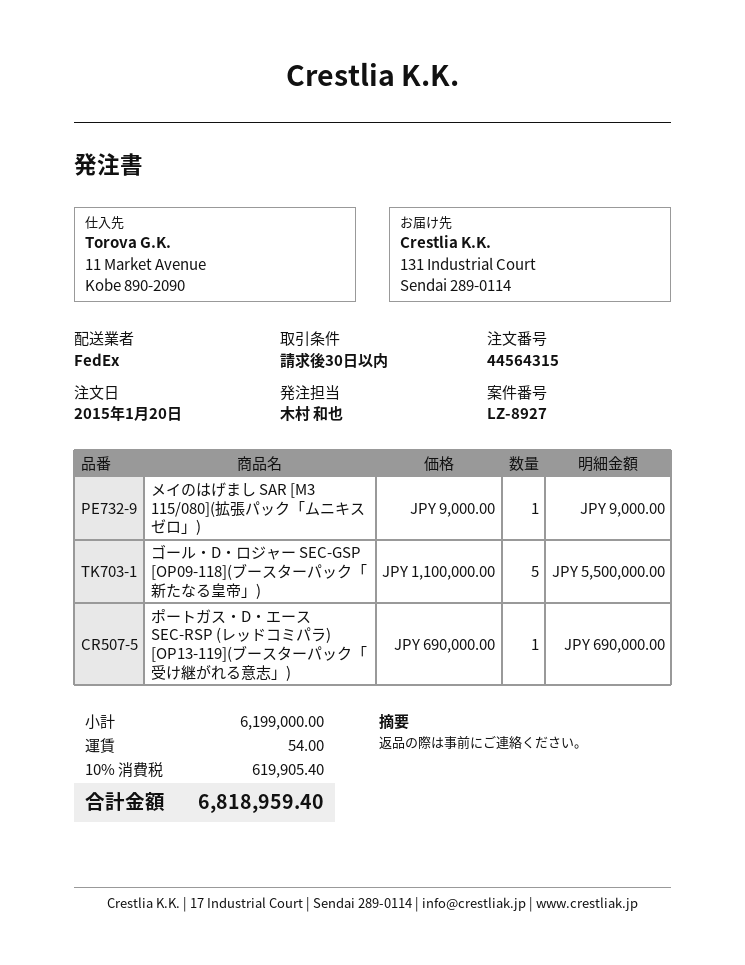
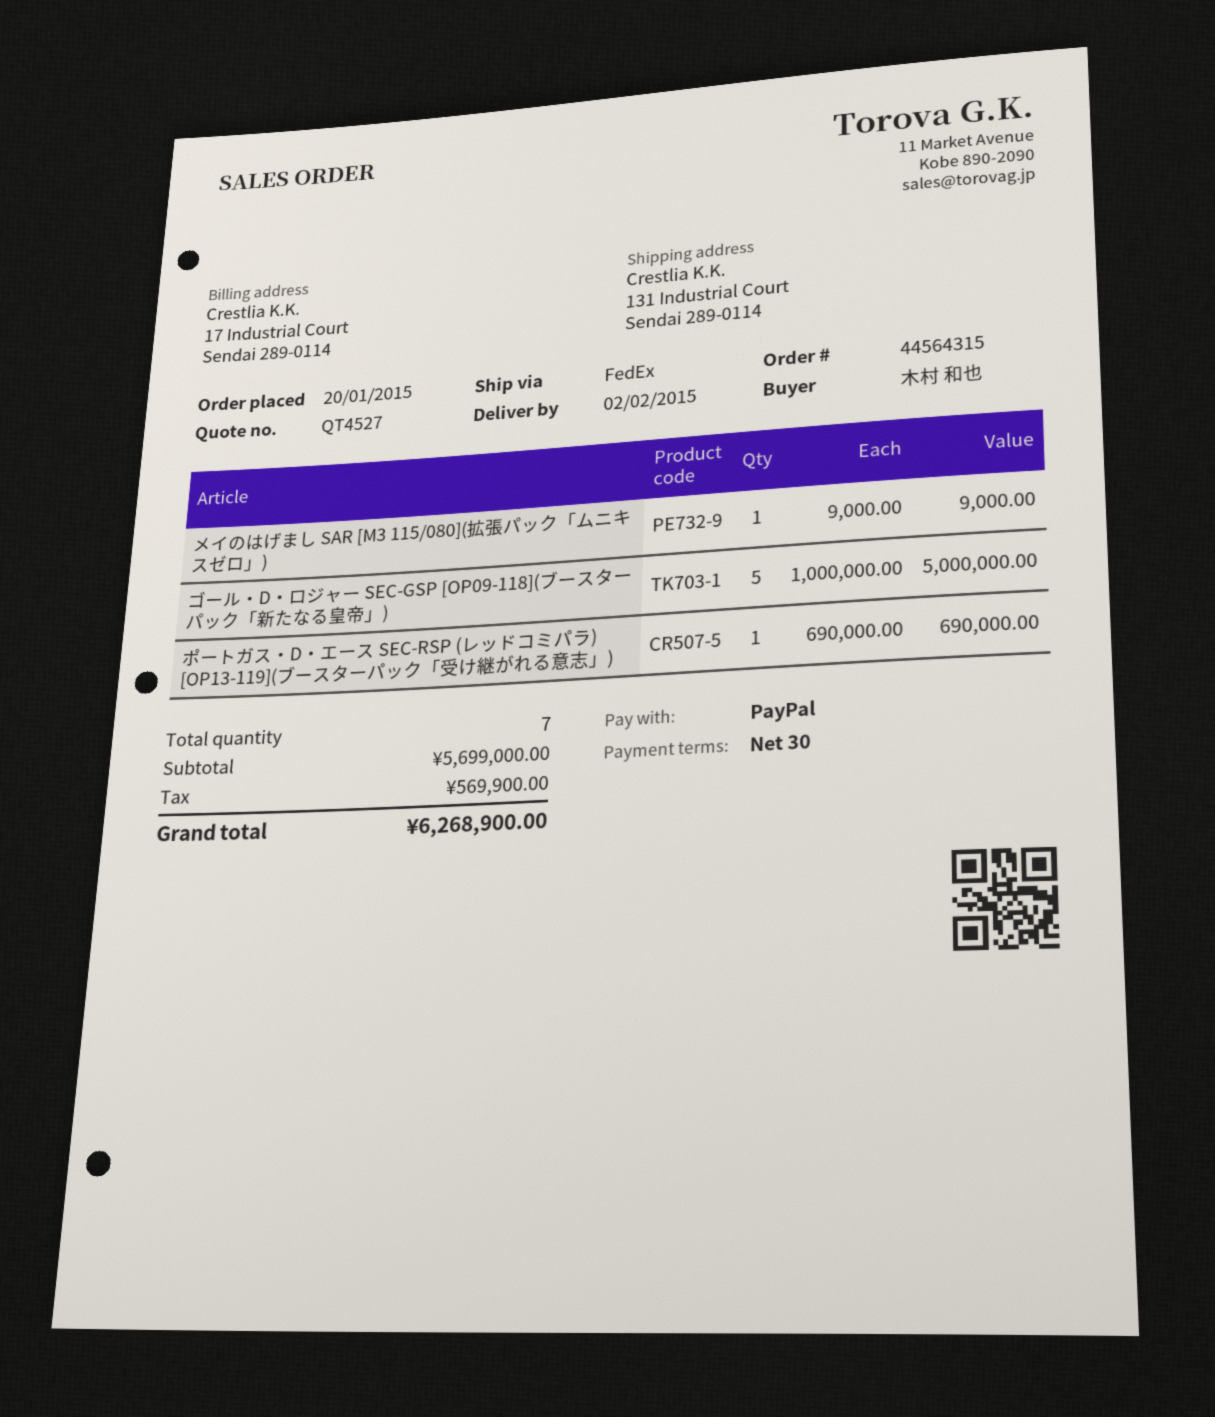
ゴール・D・ロジャー SEC-GSP [OP09-118](ブースターパック「新たなる皇帝」): 5 x 1100000.00 = 5500000.00 -> 5 x 1000000.00 = 5000000.00
subtotal: 6199000.00 -> 5699000.00
shipping: 54.00 -> none
tax: 619905.40 -> 569900.00
total: 6818959.40 -> 6268900.00

